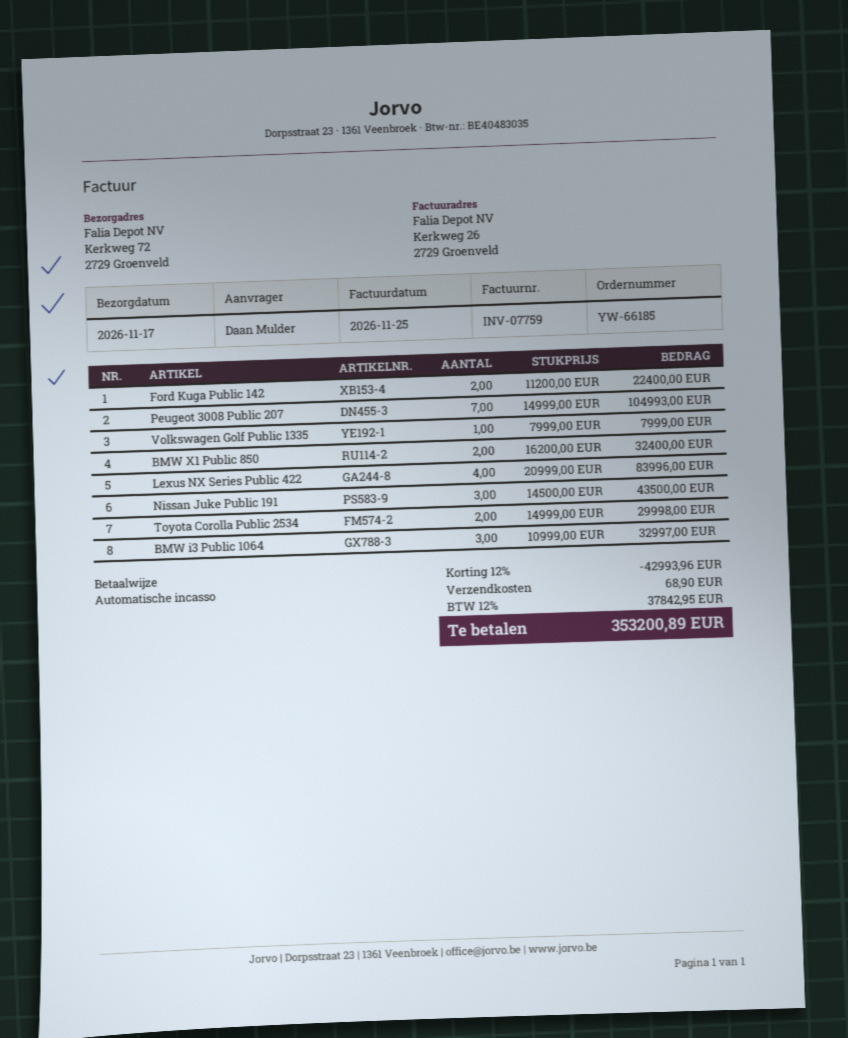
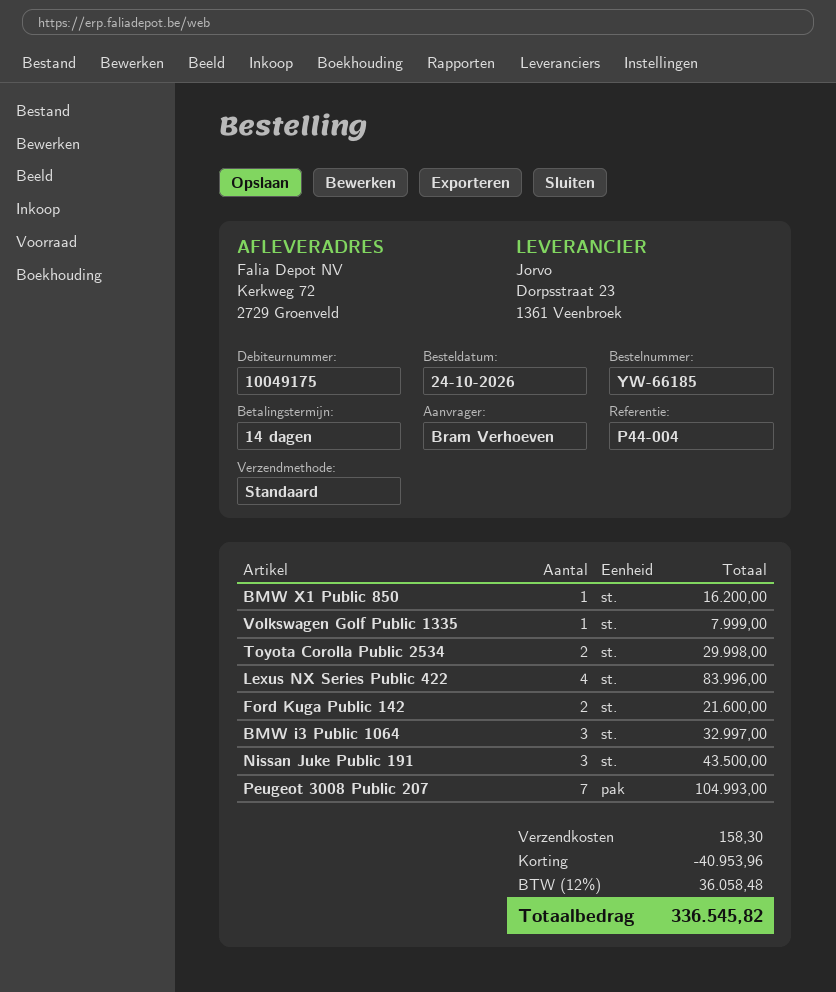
ordered by: Daan Mulder -> Bram Verhoeven
Ford Kuga Public 142: 2 for 22400.00 -> 2 for 21600.00
BMW X1 Public 850: 2 for 32400.00 -> 1 for 16200.00
discount: 42993.96 -> 40953.96
shipping: 68.90 -> 158.30
tax: 12% = 37842.95 -> 12% = 36058.48
total: 353200.89 -> 336545.82

